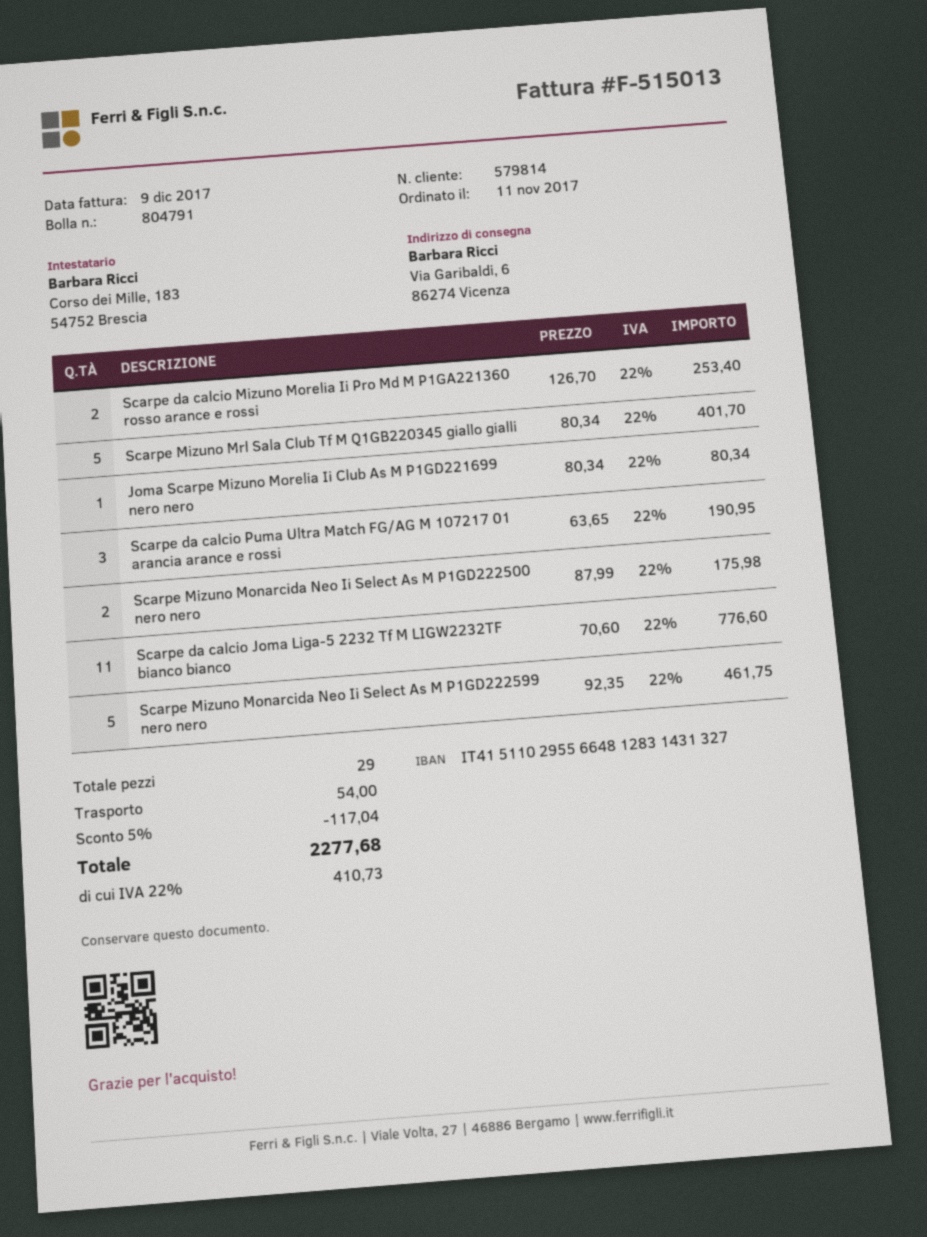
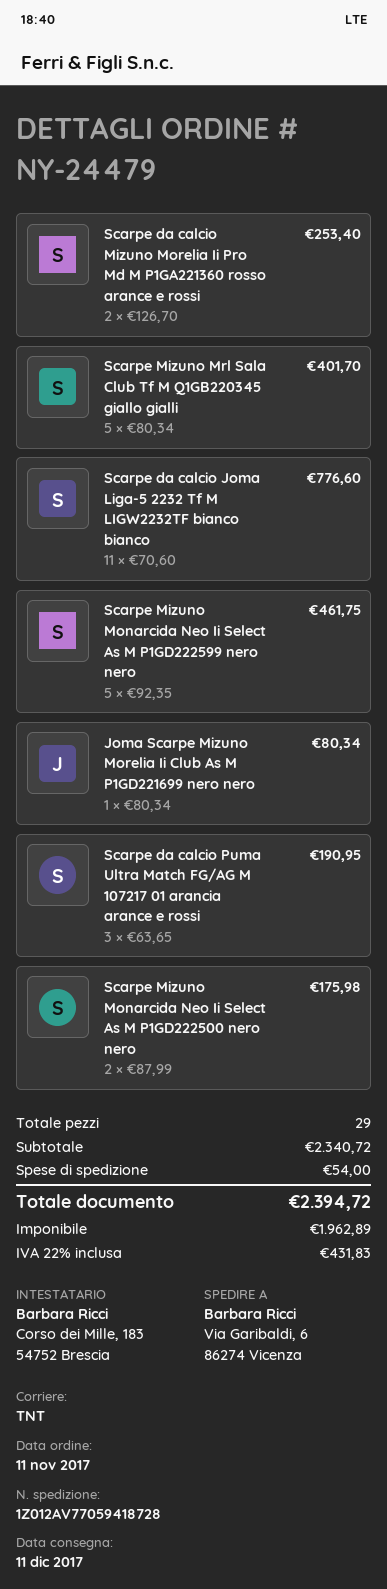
discount: 5% = 117.04 -> none
tax: 22% = 410.73 -> 22% = 431.83
total: 2277.68 -> 2394.72

